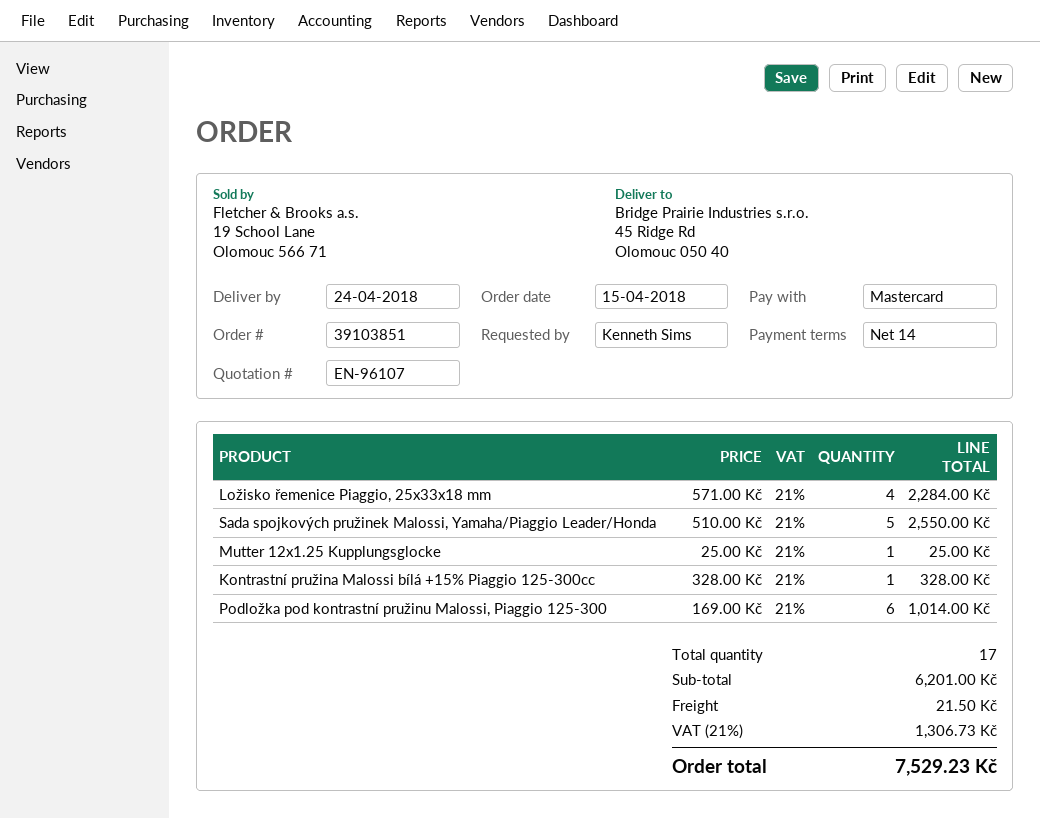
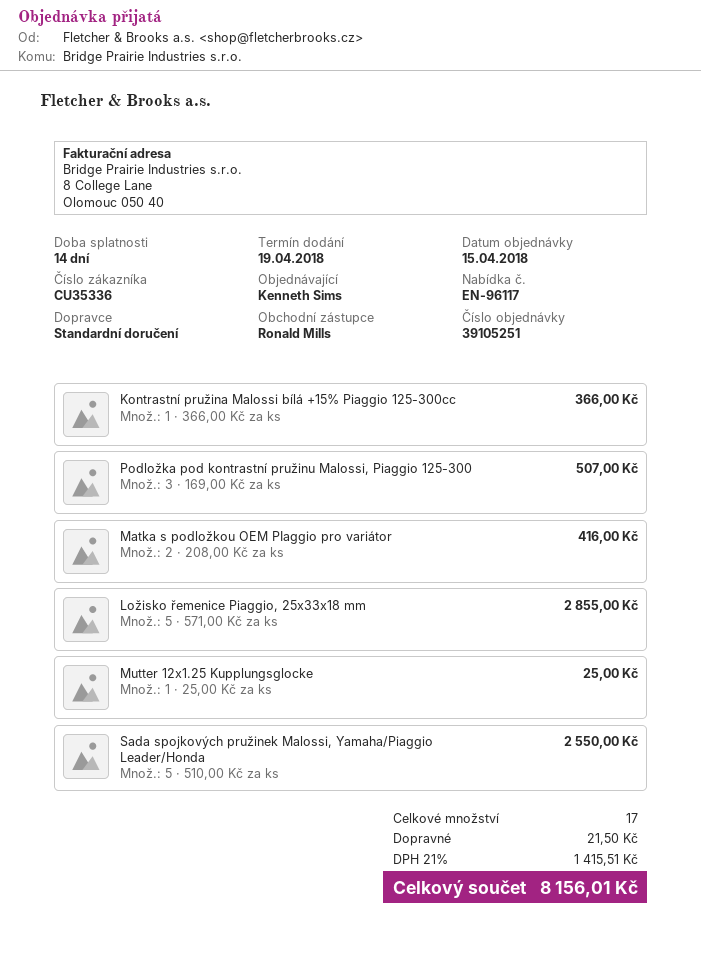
quote number: EN-96107 -> EN-96117
order number: 39103851 -> 39105251
delivery date: 2018-04-24 -> 2018-04-19
Ložisko řemenice Piaggio, 25x33x18 mm: 4 x 571.00 = 2284.00 -> 5 x 571.00 = 2855.00
Kontrastní pružina Malossi bílá +15% Piaggio 125-300cc: 1 x 328.00 = 328.00 -> 1 x 366.00 = 366.00
Podložka pod kontrastní pružinu Malossi, Piaggio 125-300: 6 x 169.00 = 1014.00 -> 3 x 169.00 = 507.00
Matka s podložkou OEM PIaggio pro variátor: none -> 2 x 208.00 = 416.00
tax: 21% = 1306.73 -> 21% = 1415.51
total: 7529.23 -> 8156.01

